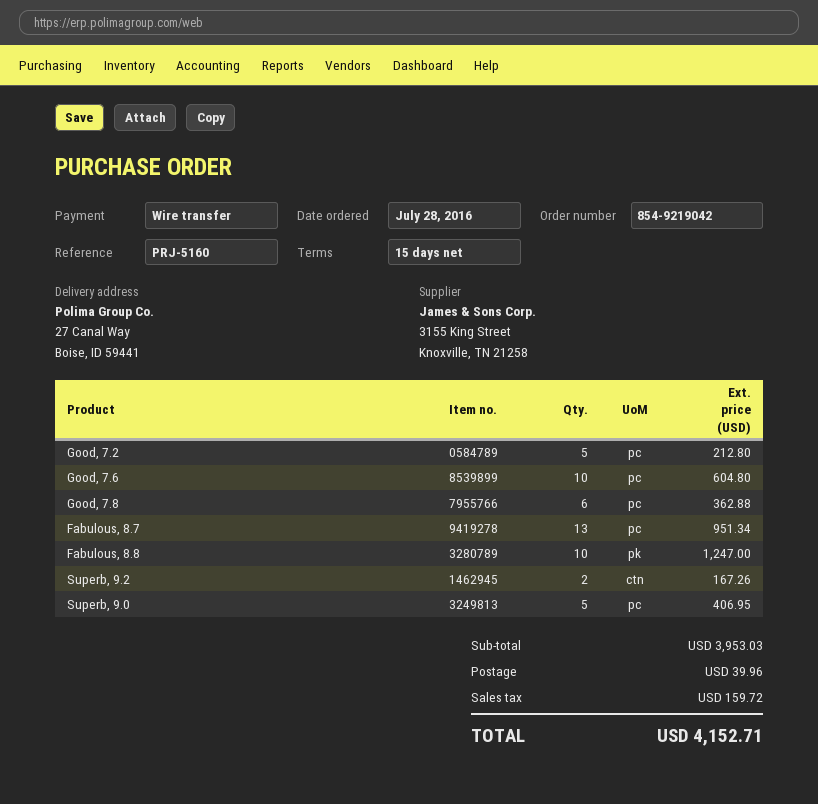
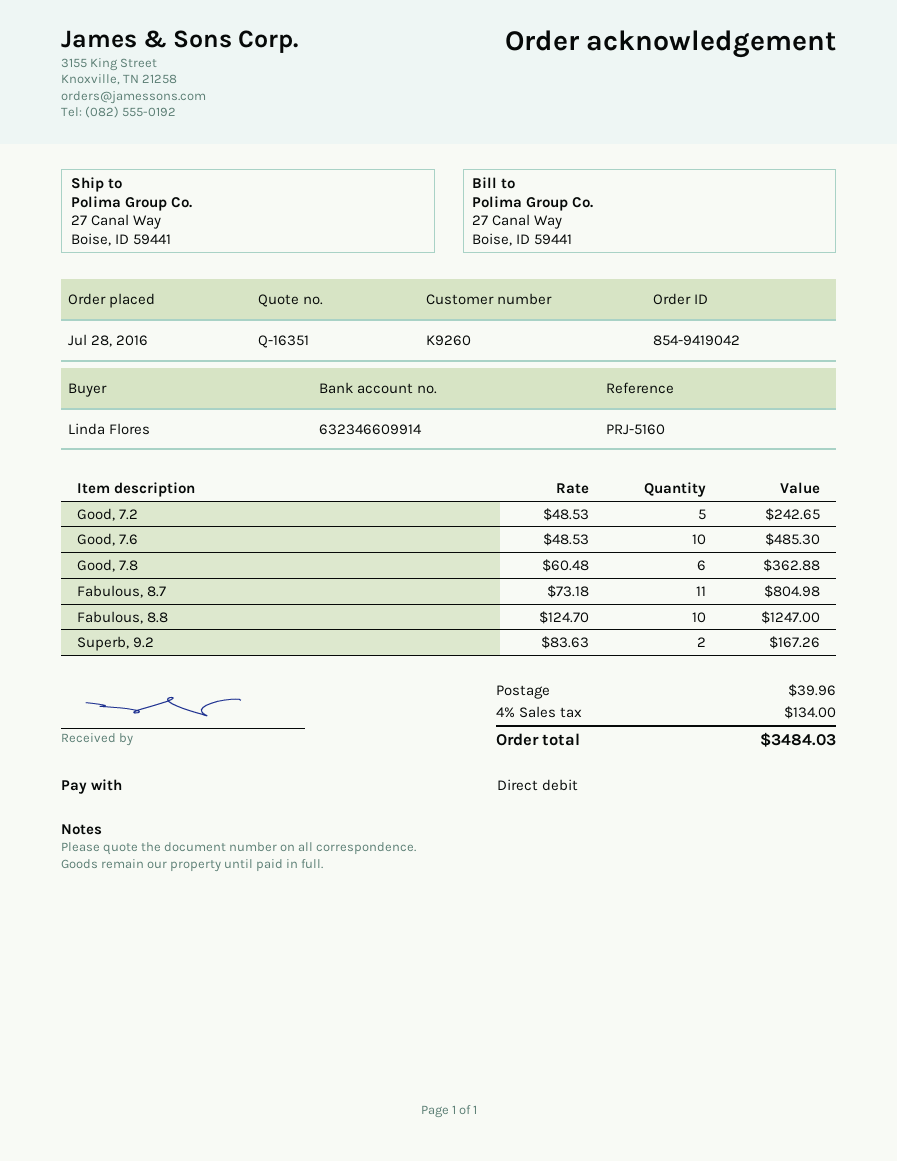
order number: 854-9219042 -> 854-9419042
payment method: bank transfer -> direct debit
Good, 7.2: 5 for 212.80 -> 5 for 242.65
Good, 7.6: 10 for 604.80 -> 10 for 485.30
Fabulous, 8.7: 13 for 951.34 -> 11 for 804.98
Superb, 9.0: 5 for 406.95 -> none
tax: 159.72 -> 134.00
total: 4152.71 -> 3484.03

